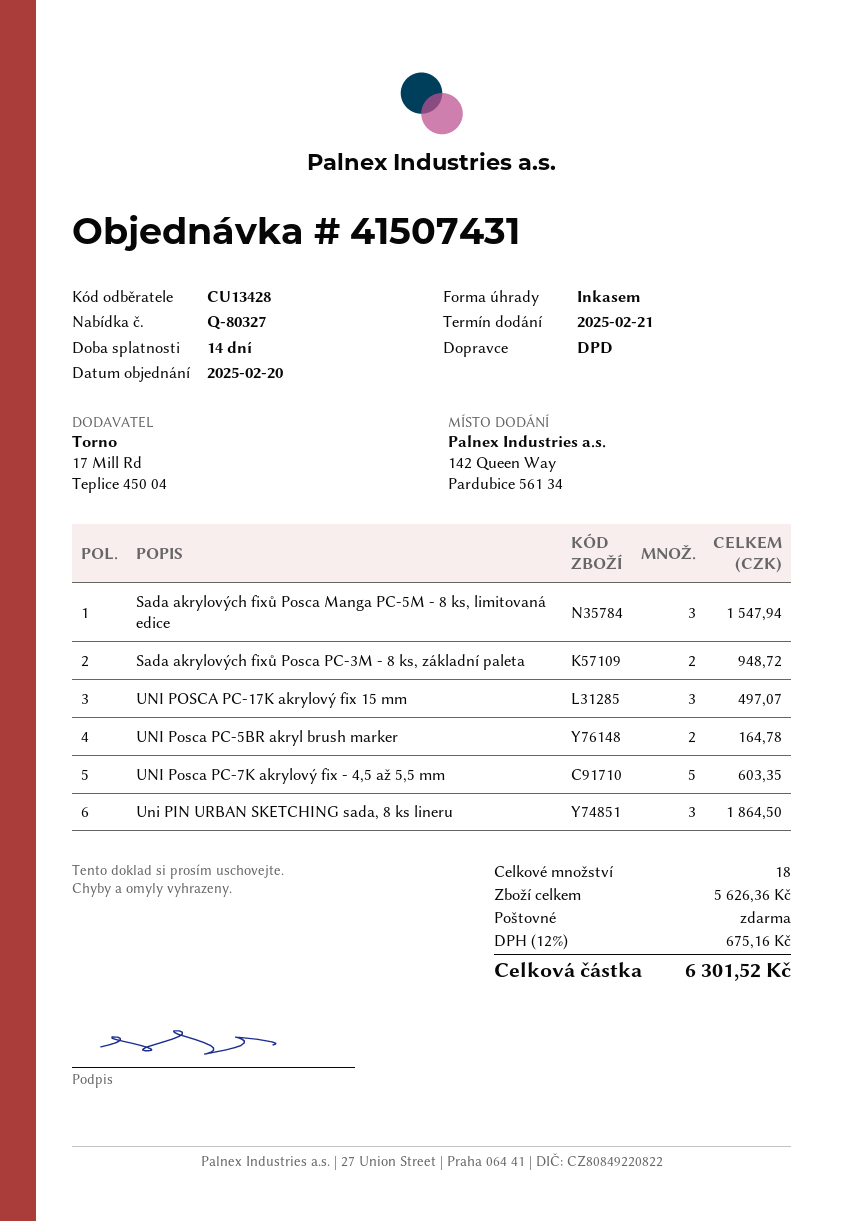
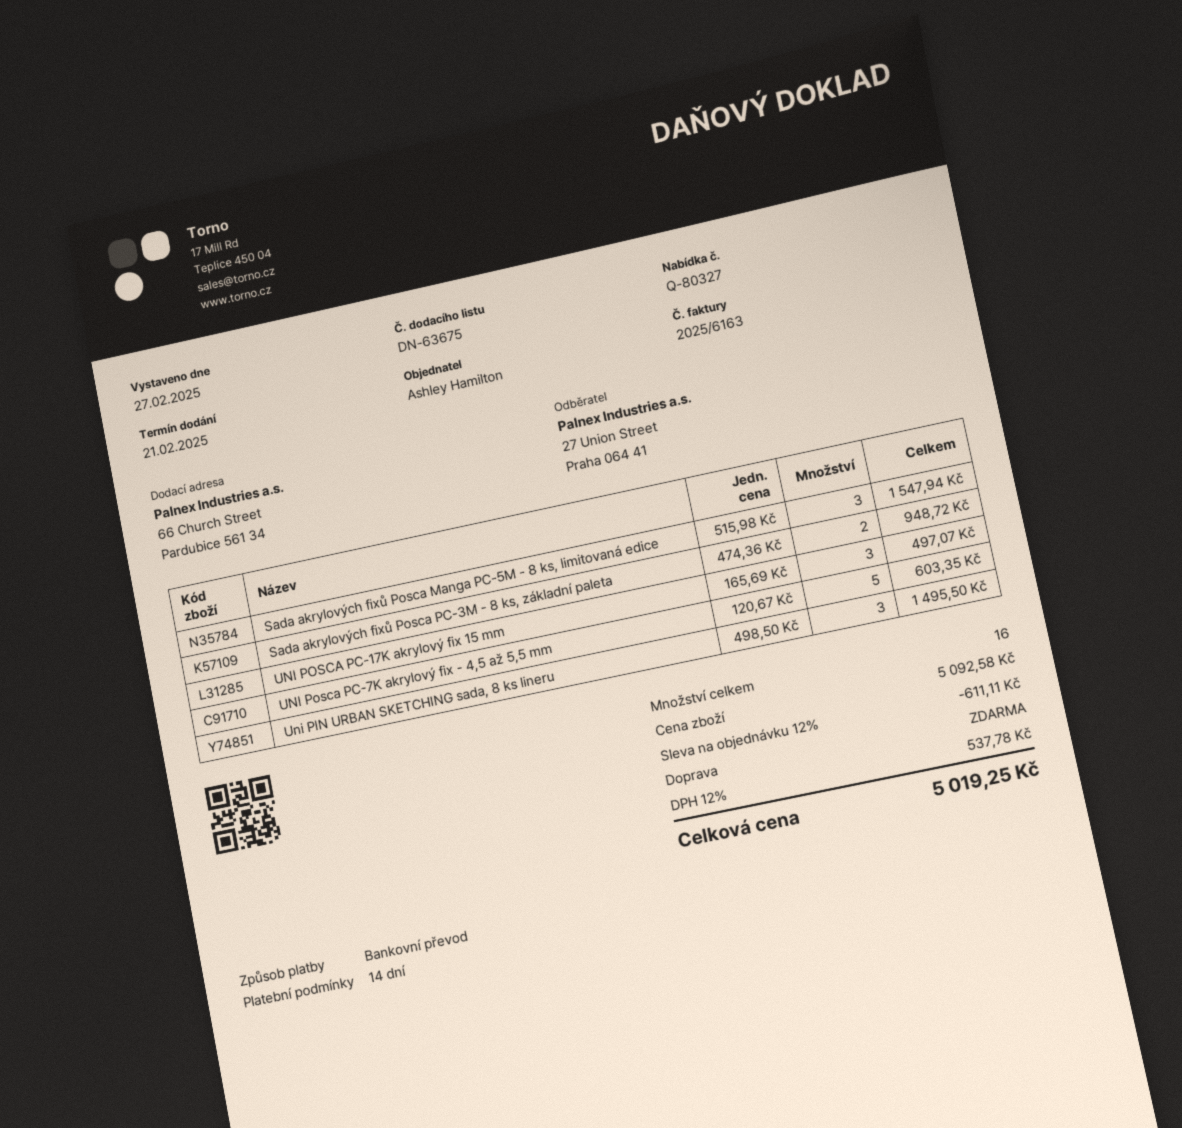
payment method: direct debit -> bank transfer
ship to: 142 Queen Way, Pardubice 561 34 -> 66 Church Street, Pardubice 561 34
UNI Posca PC-5BR akryl brush marker: 2 for 164.78 -> none
Uni PIN URBAN SKETCHING sada, 8 ks lineru: 3 for 1864.50 -> 3 for 1495.50
total quantity: 18 -> 16
subtotal: 5626.36 -> 5092.58
discount: none -> 12% = 611.11
tax: 12% = 675.16 -> 12% = 537.78
total: 6301.52 -> 5019.25

